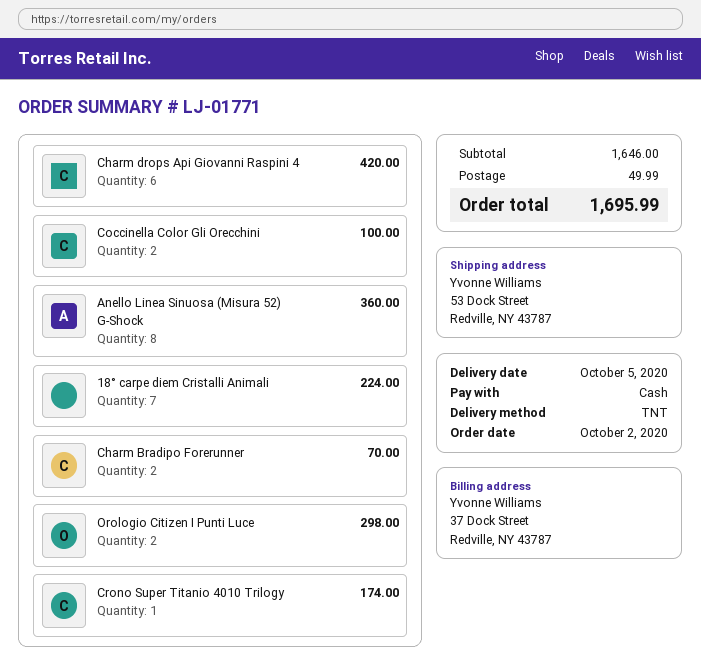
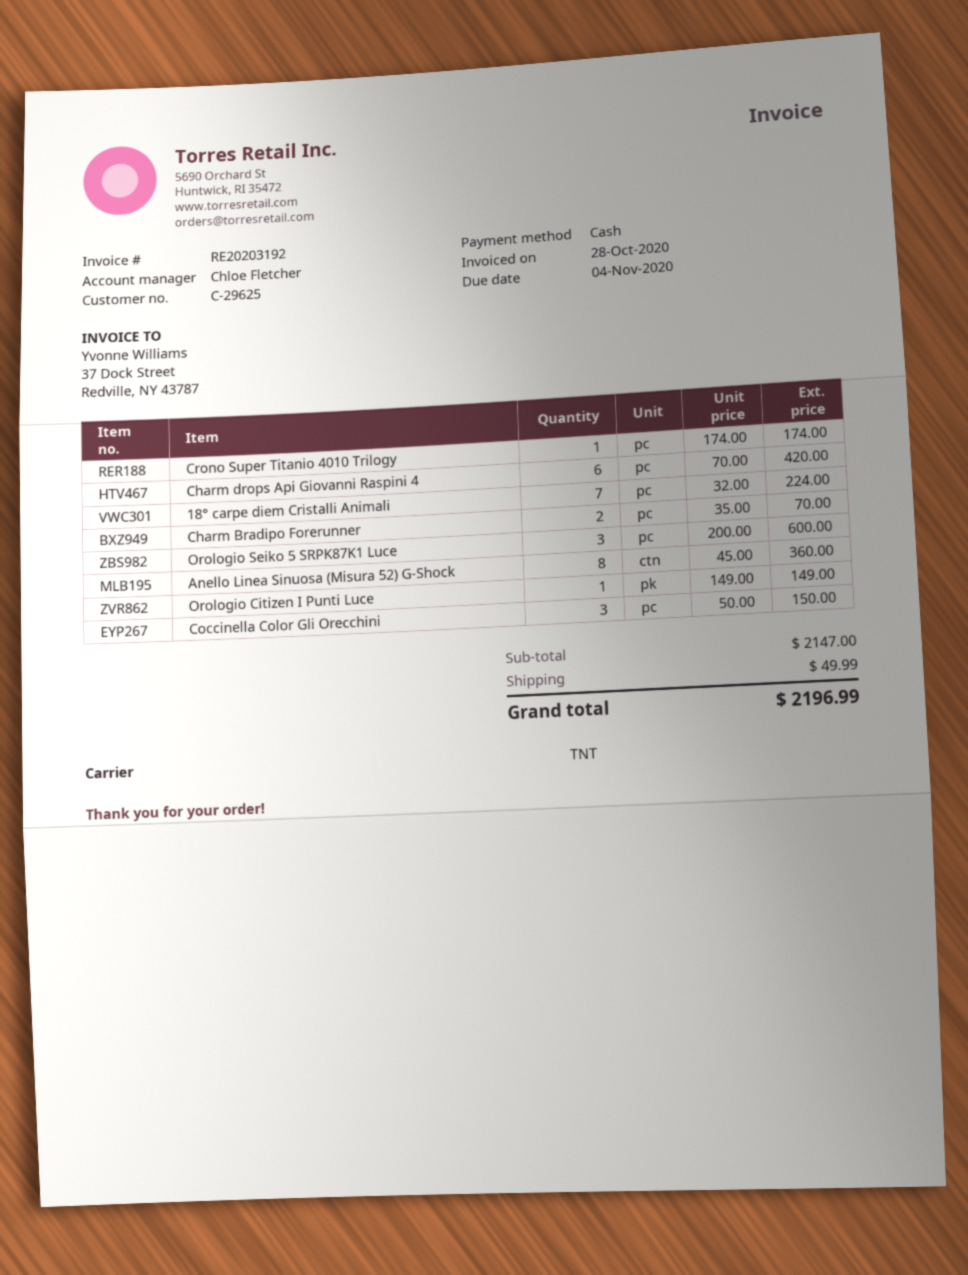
Coccinella Color Gli Orecchini: 2 for 100.00 -> 3 for 150.00
Orologio Citizen I Punti Luce: 2 for 298.00 -> 1 for 149.00
Orologio Seiko 5 SRPK87K1 Luce: none -> 3 for 600.00
subtotal: 1646.00 -> 2147.00
total: 1695.99 -> 2196.99

